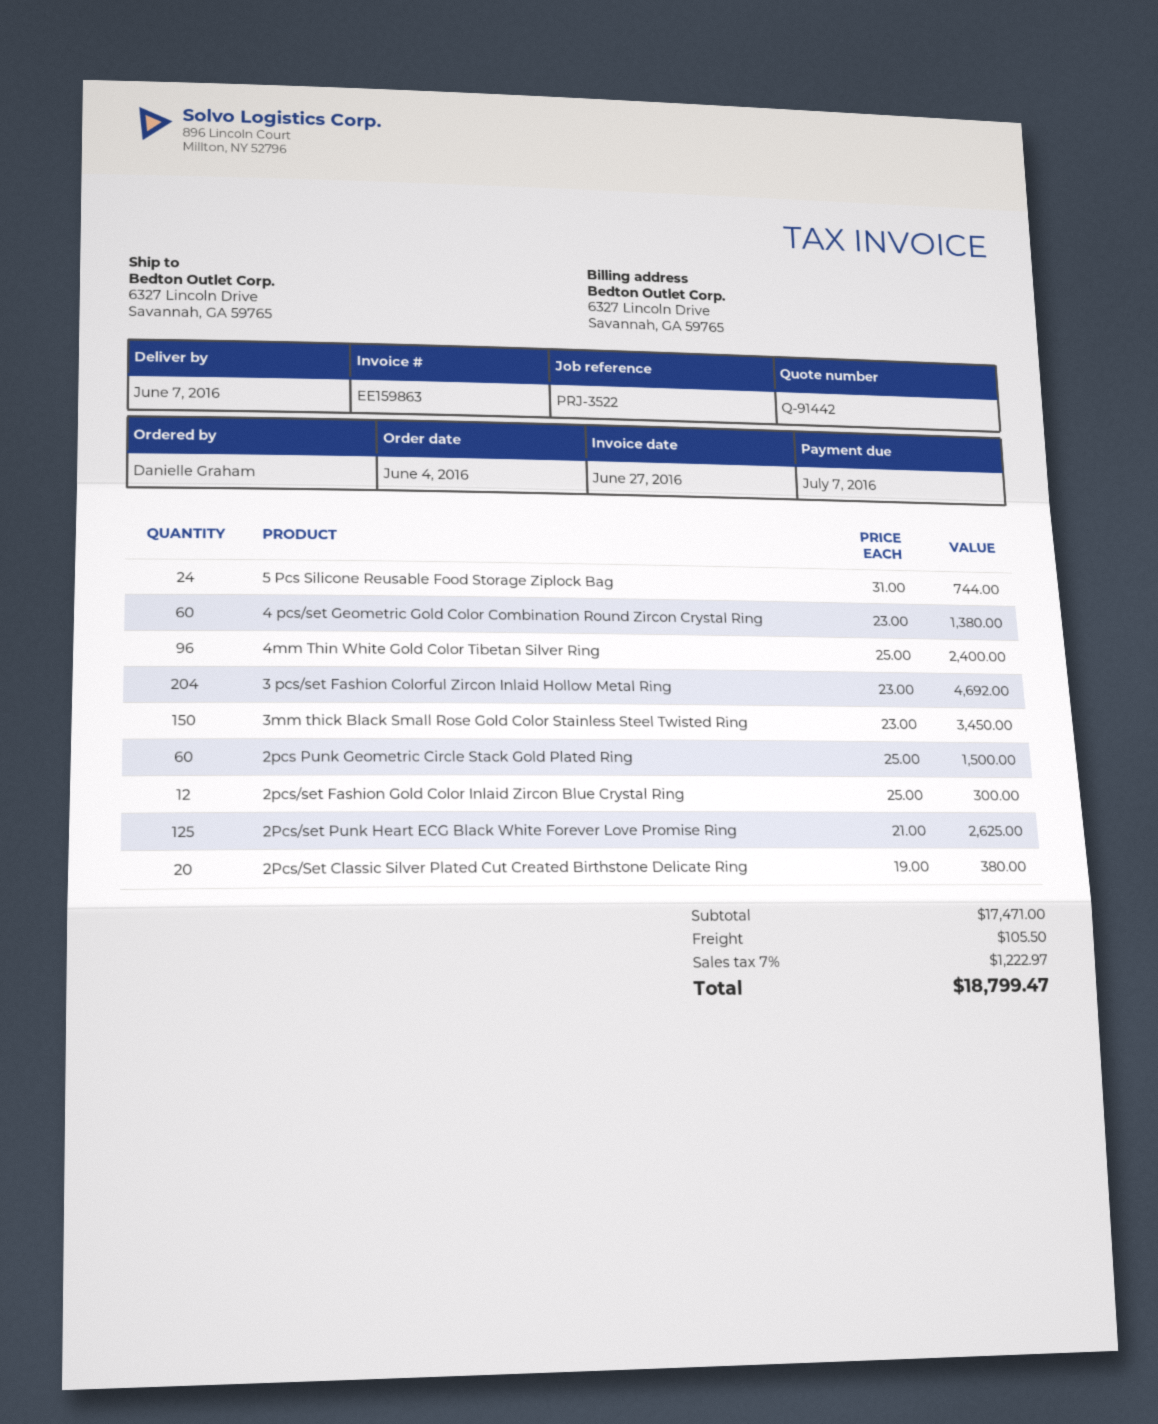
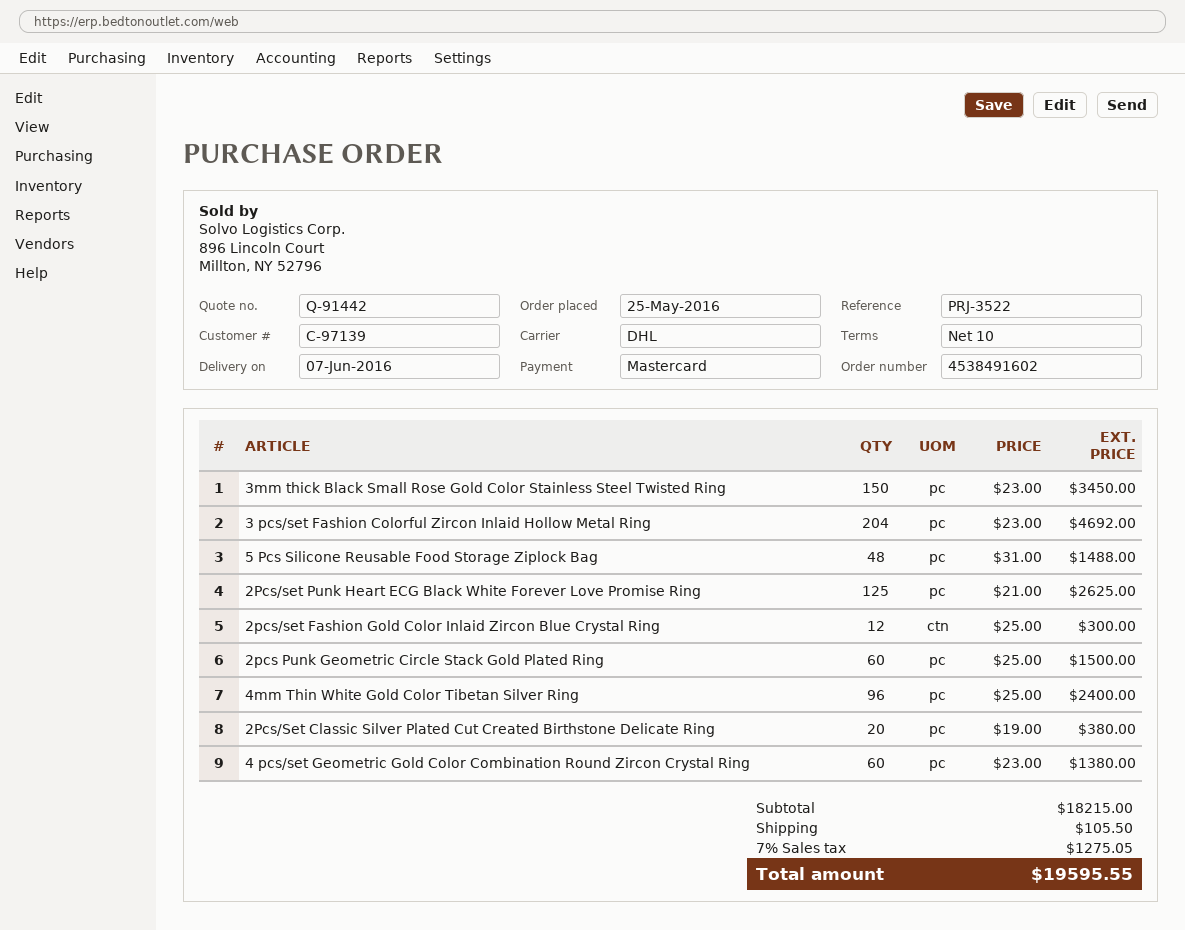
order date: 2016-06-04 -> 2016-05-25
5 Pcs Silicone Reusable Food Storage Ziplock Bag: 24 x 31.00 = 744.00 -> 48 x 31.00 = 1488.00
subtotal: 17471.00 -> 18215.00
tax: 7% = 1222.97 -> 7% = 1275.05
total: 18799.47 -> 19595.55

